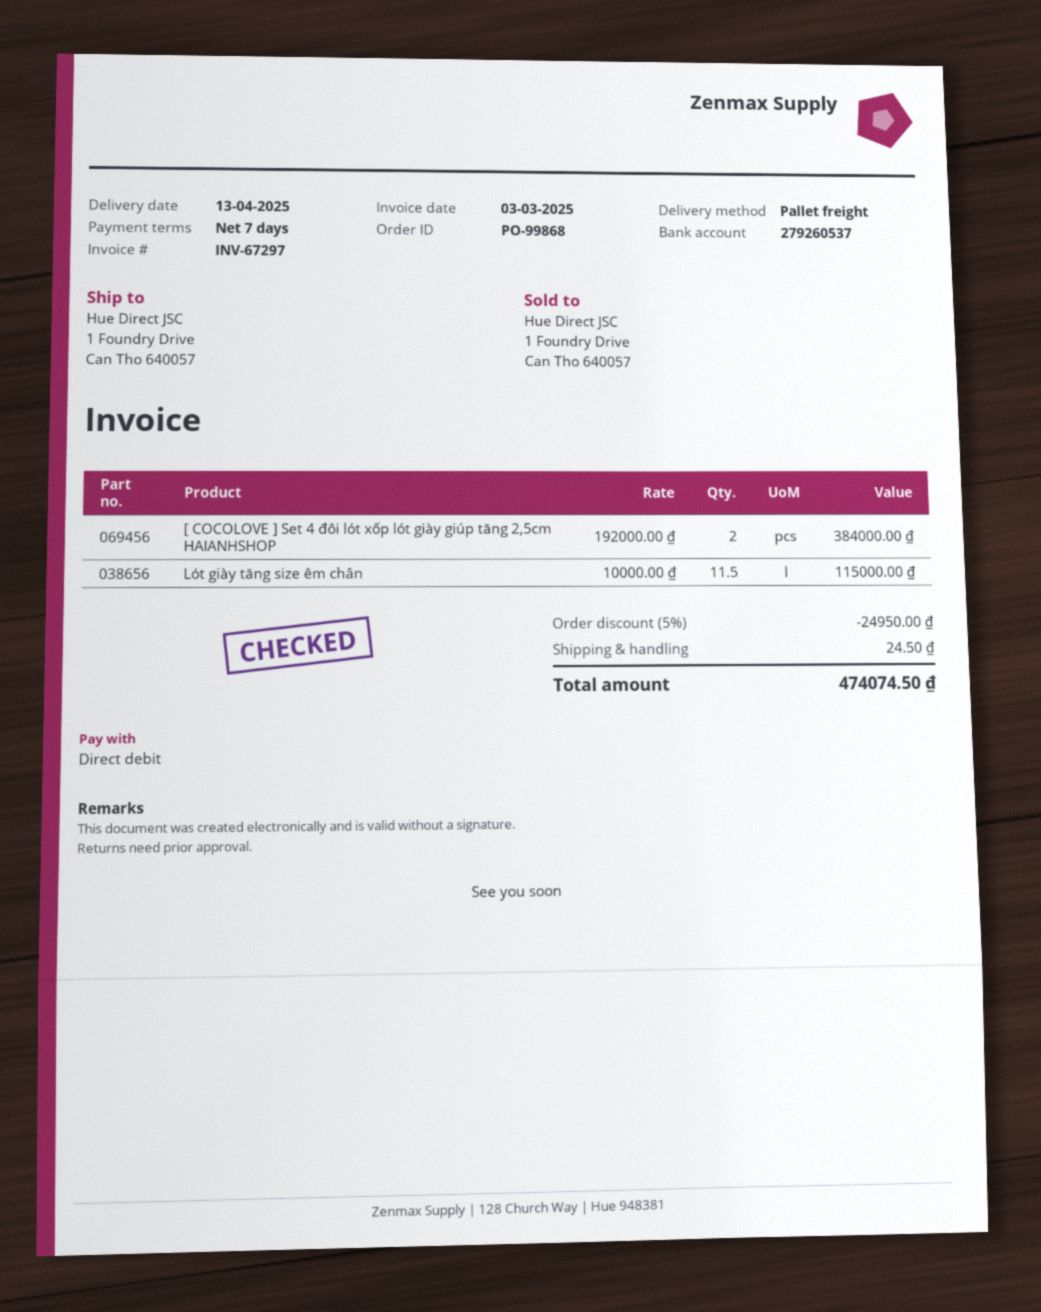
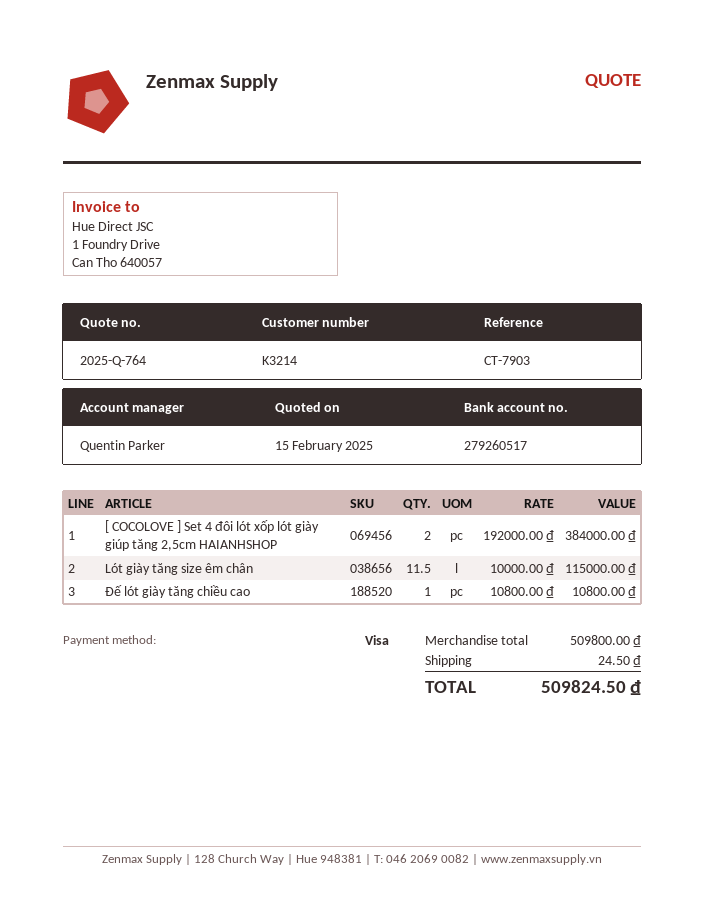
payment method: direct debit -> Visa
bank account: 279260537 -> 279260517
Đế lót giày tăng chiều cao: none -> 1 x 10800.00 = 10800.00
discount: 5% = 24950.00 -> none
total: 474074.50 -> 509824.50

